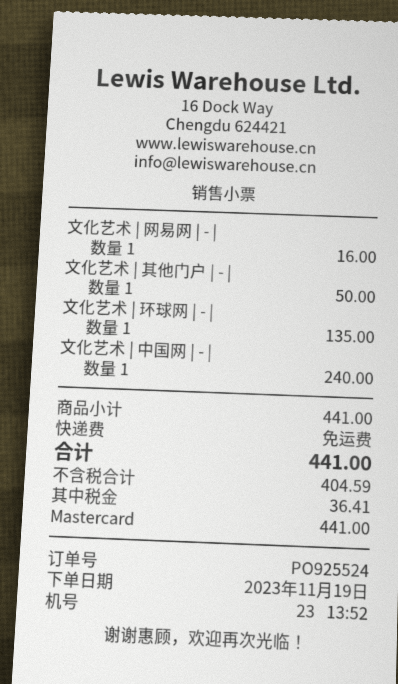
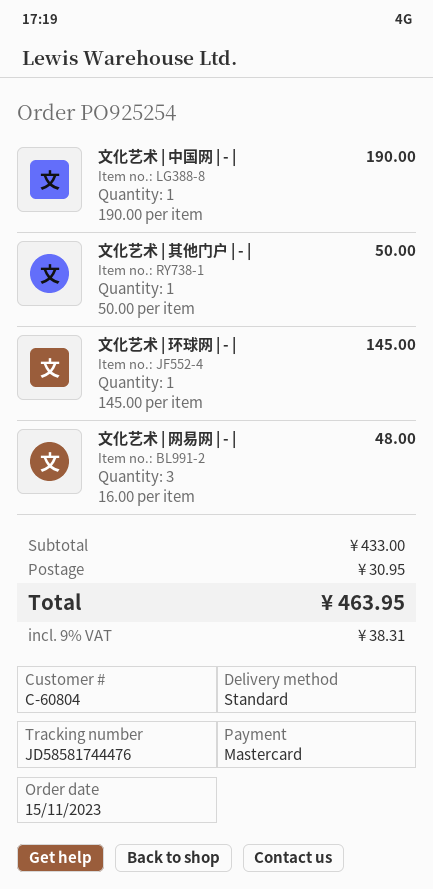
order number: PO925524 -> PO925254
order date: 2023-11-19 -> 2023-11-15
文化艺术 | 网易网 | - |: 1 for 16.00 -> 3 for 48.00
文化艺术 | 环球网 | - |: 1 for 135.00 -> 1 for 145.00
文化艺术 | 中国网 | - |: 1 for 240.00 -> 1 for 190.00
subtotal: 441.00 -> 433.00
shipping: 0.00 -> 30.95
tax: 36.41 -> 38.31
total: 441.00 -> 463.95

